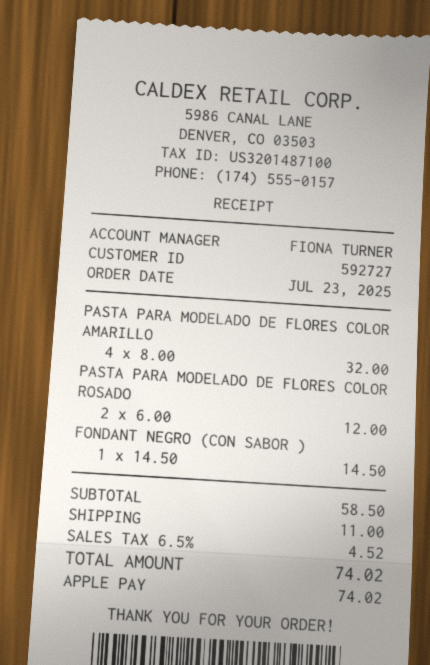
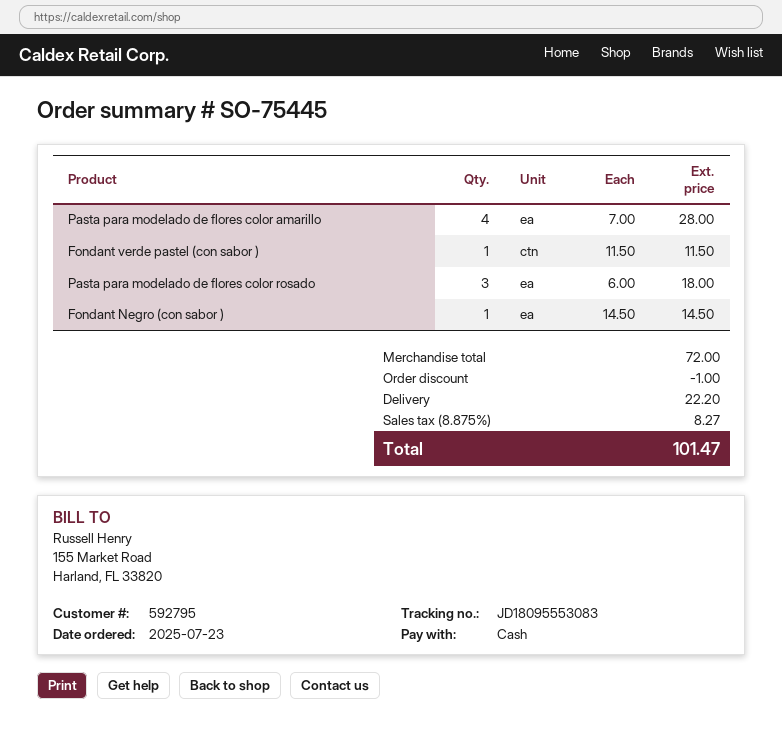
customer number: 592727 -> 592795
payment method: Apple Pay -> cash
PASTA PARA MODELADO DE FLORES COLOR AMARILLO: 4 x 8.00 = 32.00 -> 4 x 7.00 = 28.00
PASTA PARA MODELADO DE FLORES COLOR ROSADO: 2 x 6.00 = 12.00 -> 3 x 6.00 = 18.00
Fondant verde pastel (con sabor ): none -> 1 x 11.50 = 11.50
subtotal: 58.50 -> 72.00
discount: none -> 1.00
shipping: 11.00 -> 22.20
tax: 6.5% = 4.52 -> 8.875% = 8.27
total: 74.02 -> 101.47

